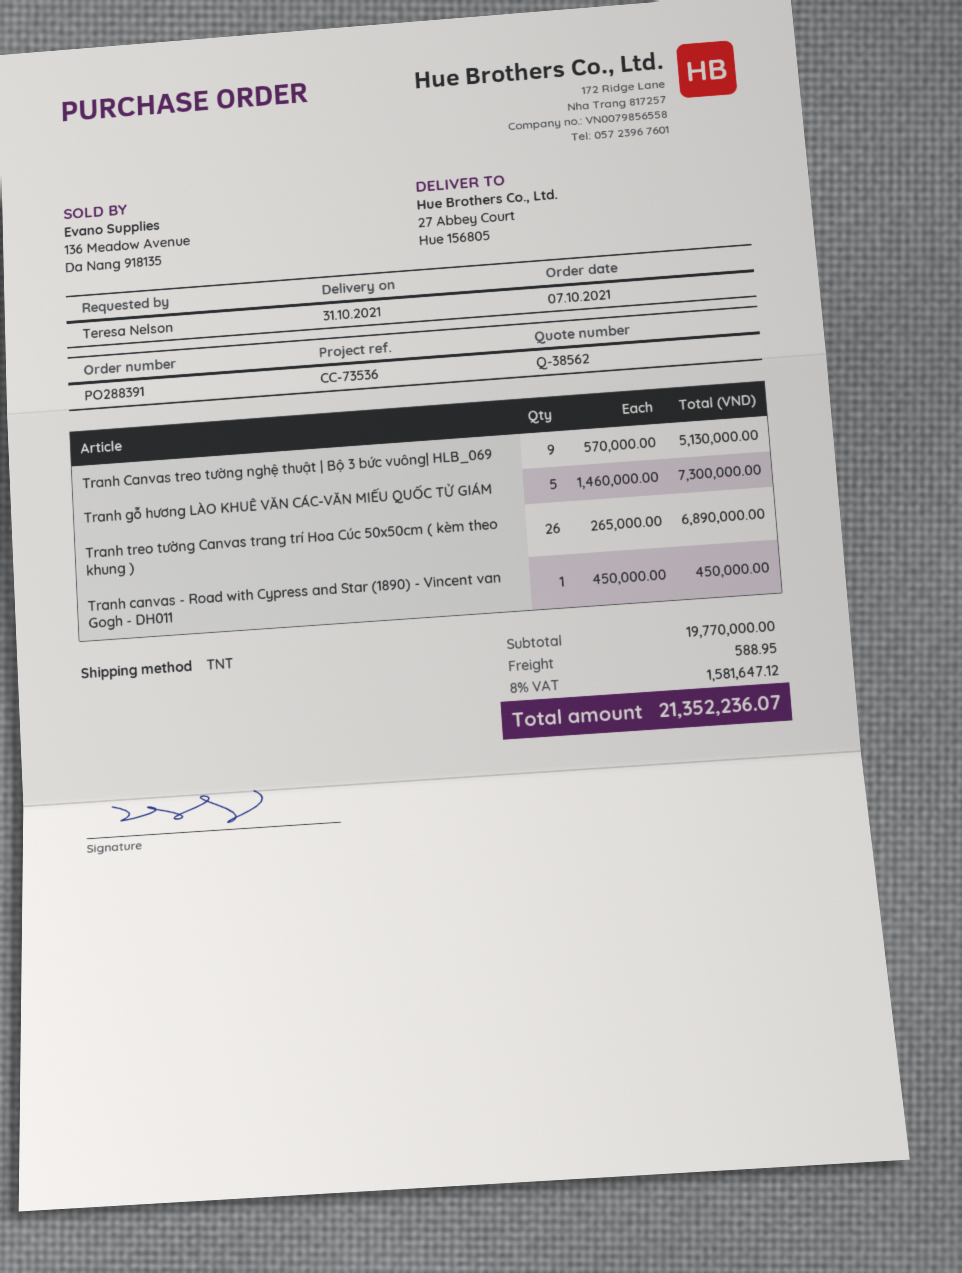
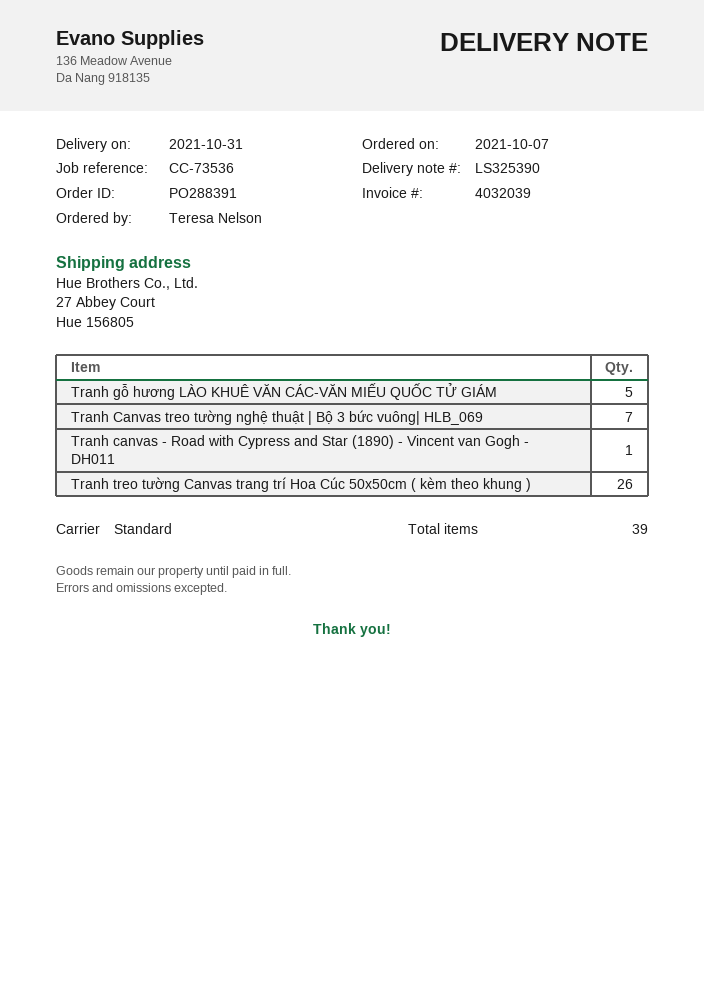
shipping method: TNT -> standard
Tranh Canvas treo tường nghệ thuật | Bộ 3 bức vuông| HLB_069: 9 -> 7

